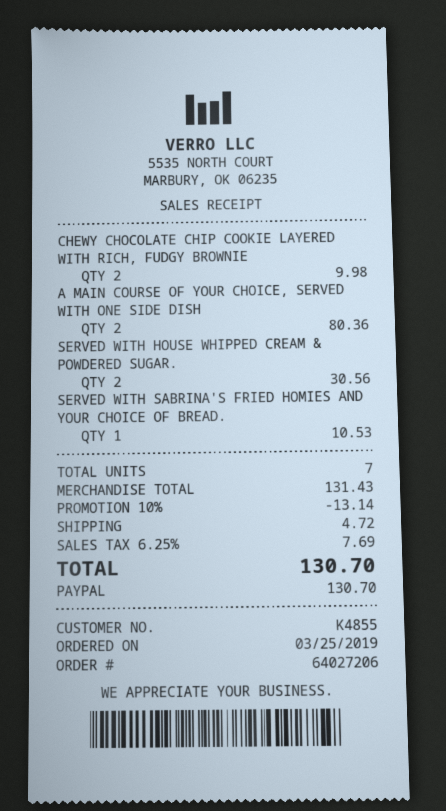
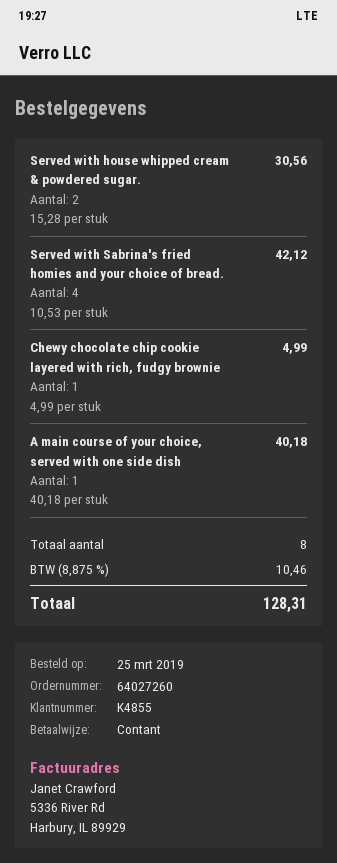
order number: 64027206 -> 64027260
payment method: PayPal -> cash
CHEWY CHOCOLATE CHIP COOKIE LAYERED WITH RICH, FUDGY BROWNIE: 2 for 9.98 -> 1 for 4.99
A MAIN COURSE OF YOUR CHOICE, SERVED WITH ONE SIDE DISH: 2 for 80.36 -> 1 for 40.18
SERVED WITH SABRINA'S FRIED HOMIES AND YOUR CHOICE OF BREAD.: 1 for 10.53 -> 4 for 42.12
total quantity: 7 -> 8
discount: 10% = 13.14 -> none
shipping: 4.72 -> none
tax: 6.25% = 7.69 -> 8.875% = 10.46
total: 130.70 -> 128.31

